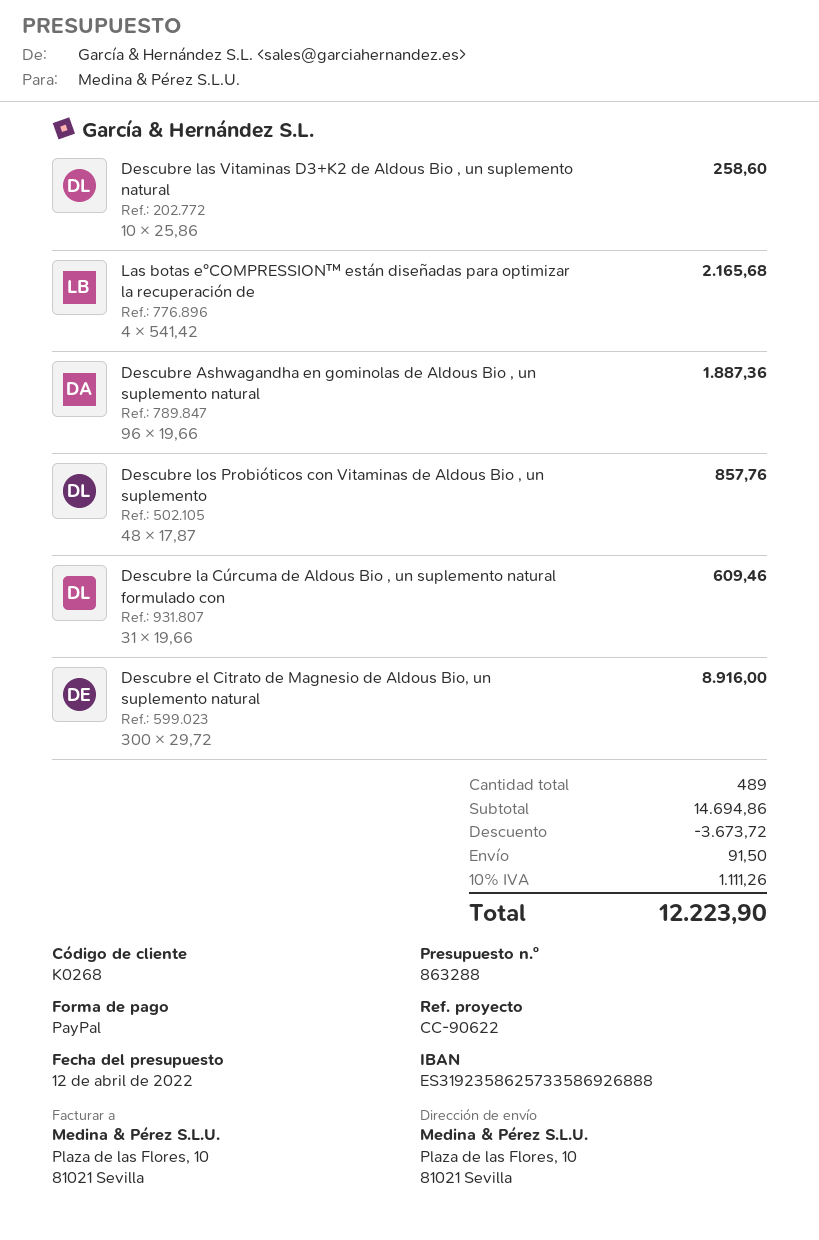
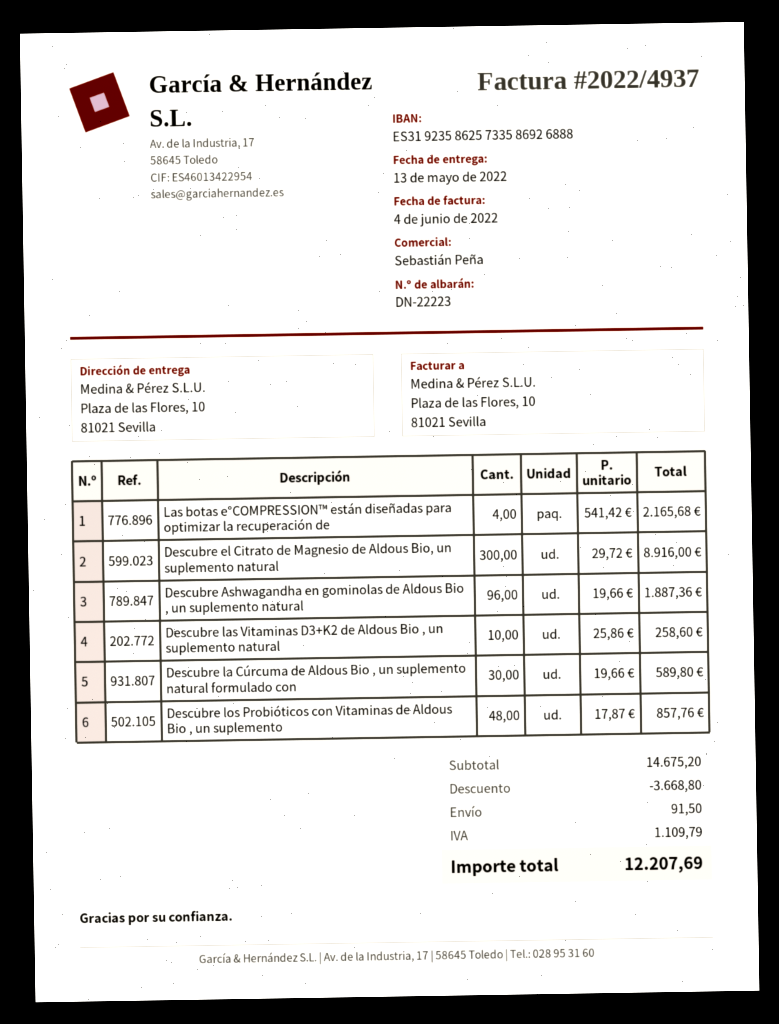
Descubre la Cúrcuma de Aldous Bio , un suplemento natural formulado con: 31 x 19.66 = 609.46 -> 30 x 19.66 = 589.80
subtotal: 14694.86 -> 14675.20
discount: 3673.72 -> 3668.80
tax: 1111.26 -> 1109.79
total: 12223.90 -> 12207.69

